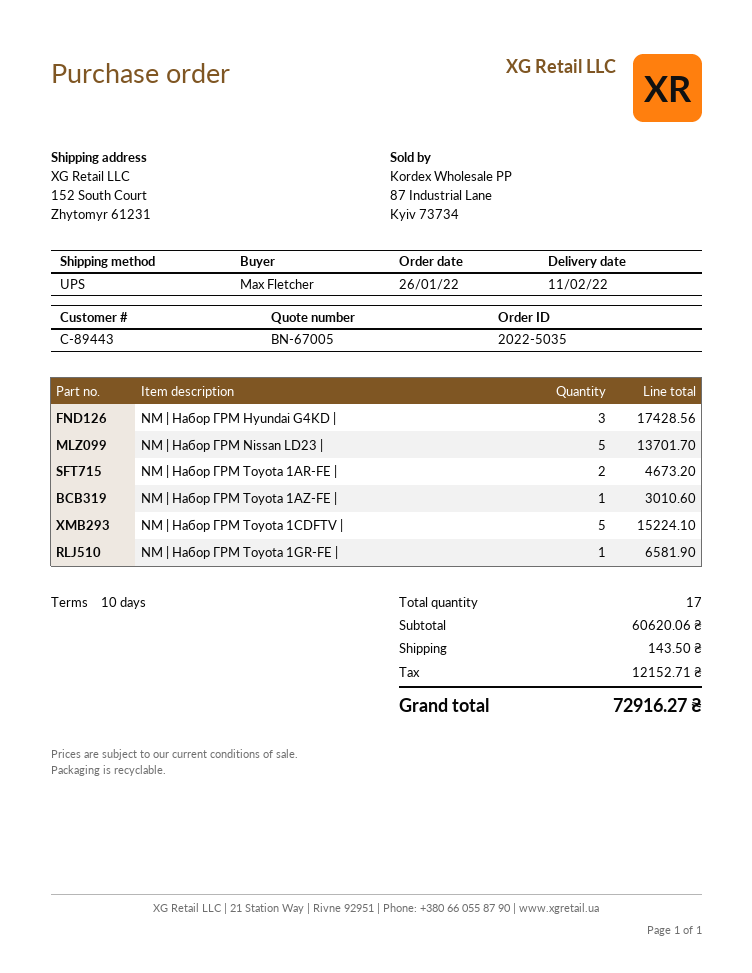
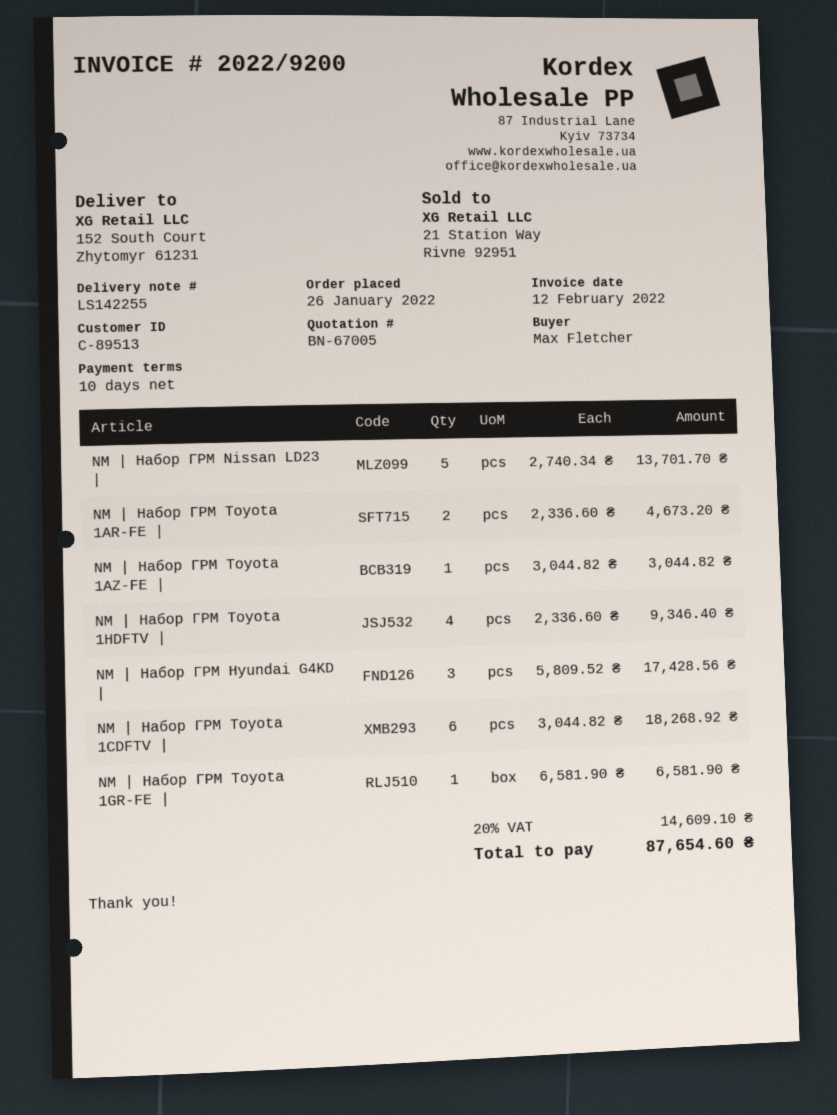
customer number: C-89443 -> C-89513
NM | Набор ГРМ Toyota 1AZ-FE |: 1 for 3010.60 -> 1 for 3044.82
NM | Набор ГРМ Toyota 1CDFTV |: 5 for 15224.10 -> 6 for 18268.92
NM | Набор ГРМ Toyota 1HDFTV |: none -> 4 for 9346.40
shipping: 143.50 -> none
tax: 12152.71 -> 14609.10
total: 72916.27 -> 87654.60

